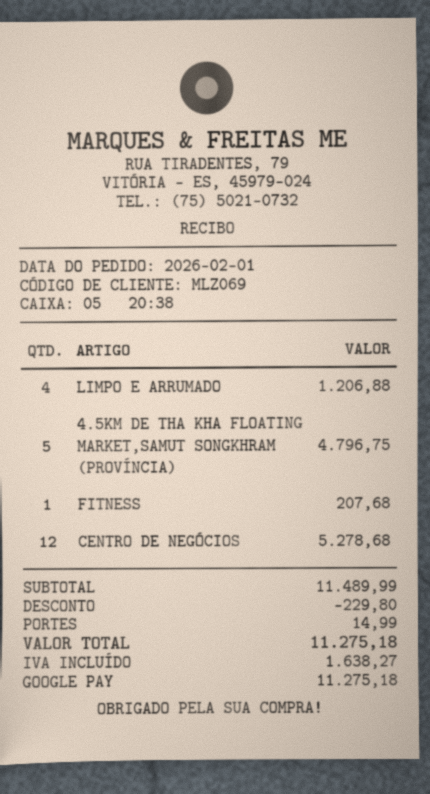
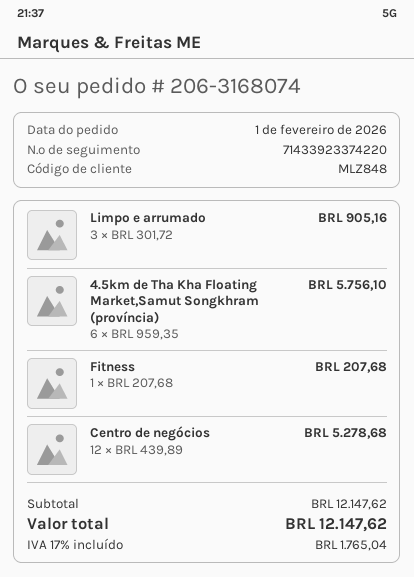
customer number: MLZ069 -> MLZ848
LIMPO E ARRUMADO: 4 for 1206.88 -> 3 for 905.16
4.5KM DE THA KHA FLOATING MARKET,SAMUT SONGKHRAM (PROVÍNCIA): 5 for 4796.75 -> 6 for 5756.10
subtotal: 11489.99 -> 12147.62
discount: 229.80 -> none
shipping: 14.99 -> none
tax: 1638.27 -> 1765.04
total: 11275.18 -> 12147.62

